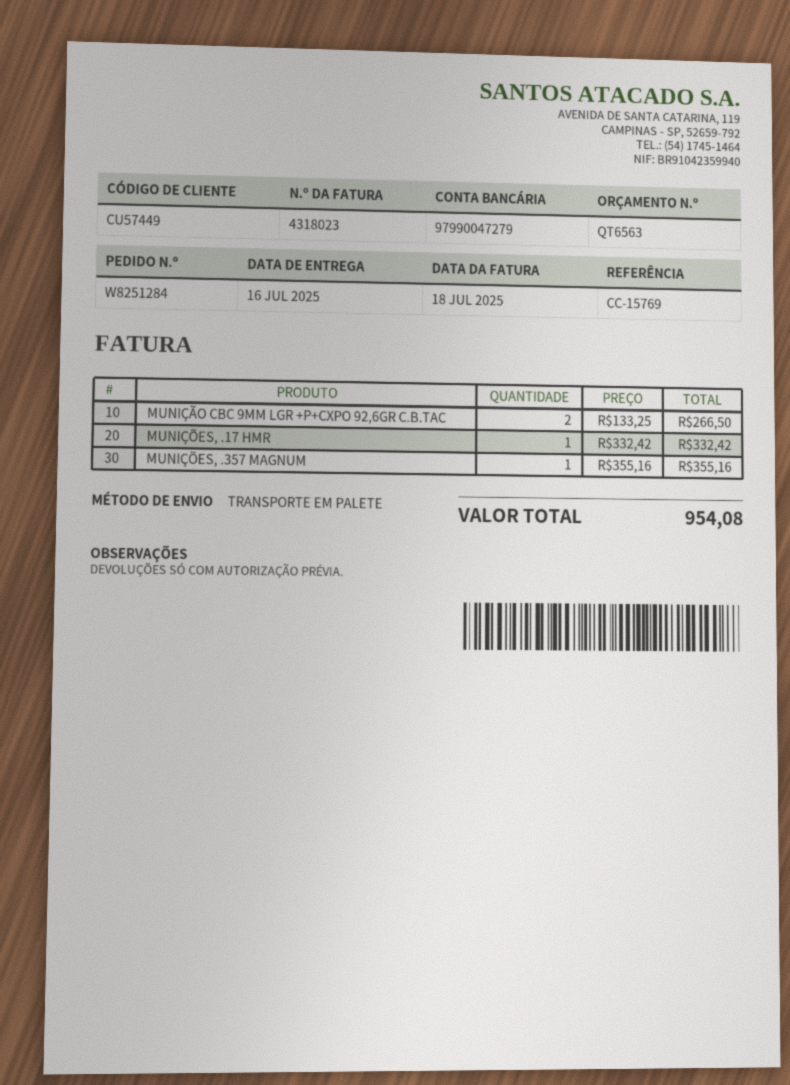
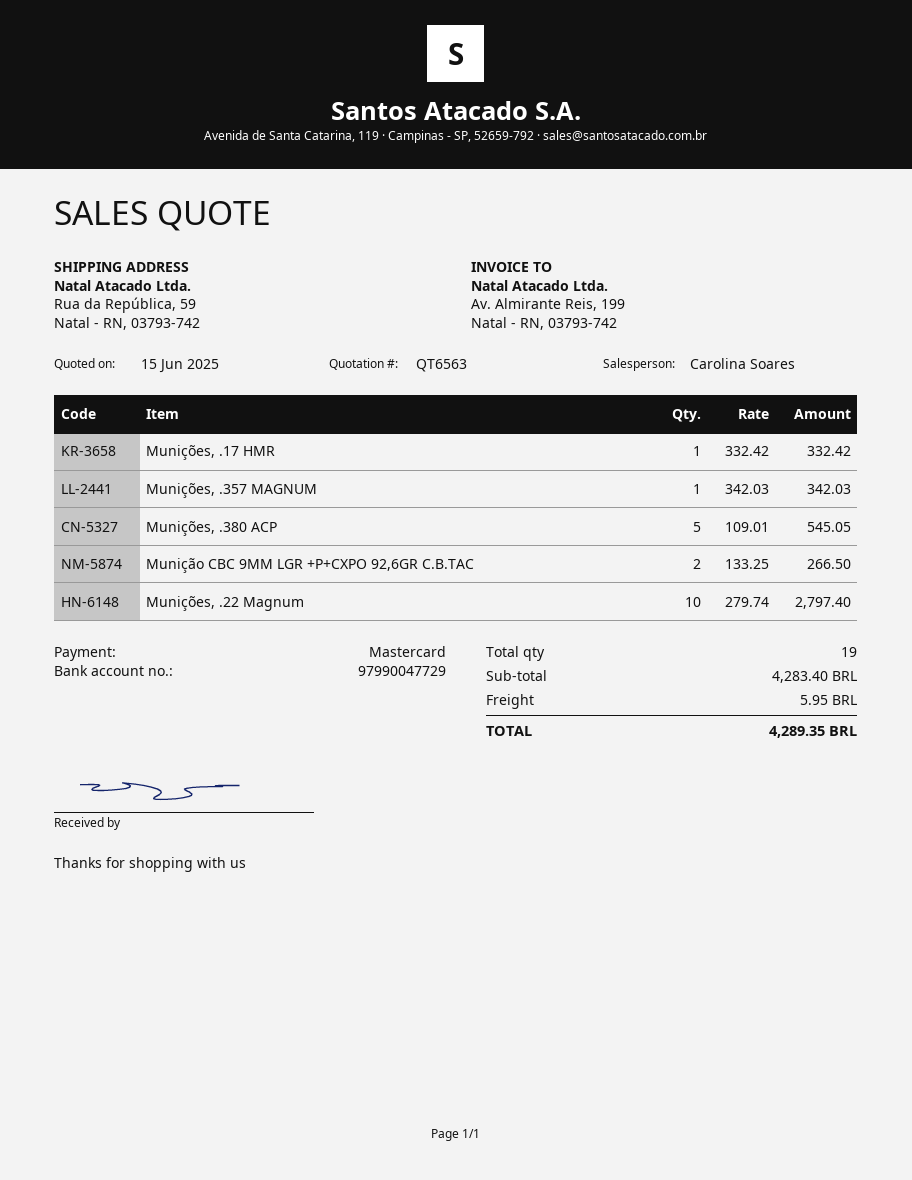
bank account: 97990047279 -> 97990047729
MUNIÇÕES, .357 MAGNUM: 1 x 355.16 = 355.16 -> 1 x 342.03 = 342.03
Munições, .380 ACP: none -> 5 x 109.01 = 545.05
Munições, .22 Magnum: none -> 10 x 279.74 = 2797.40
shipping: none -> 5.95
total: 954.08 -> 4289.35

